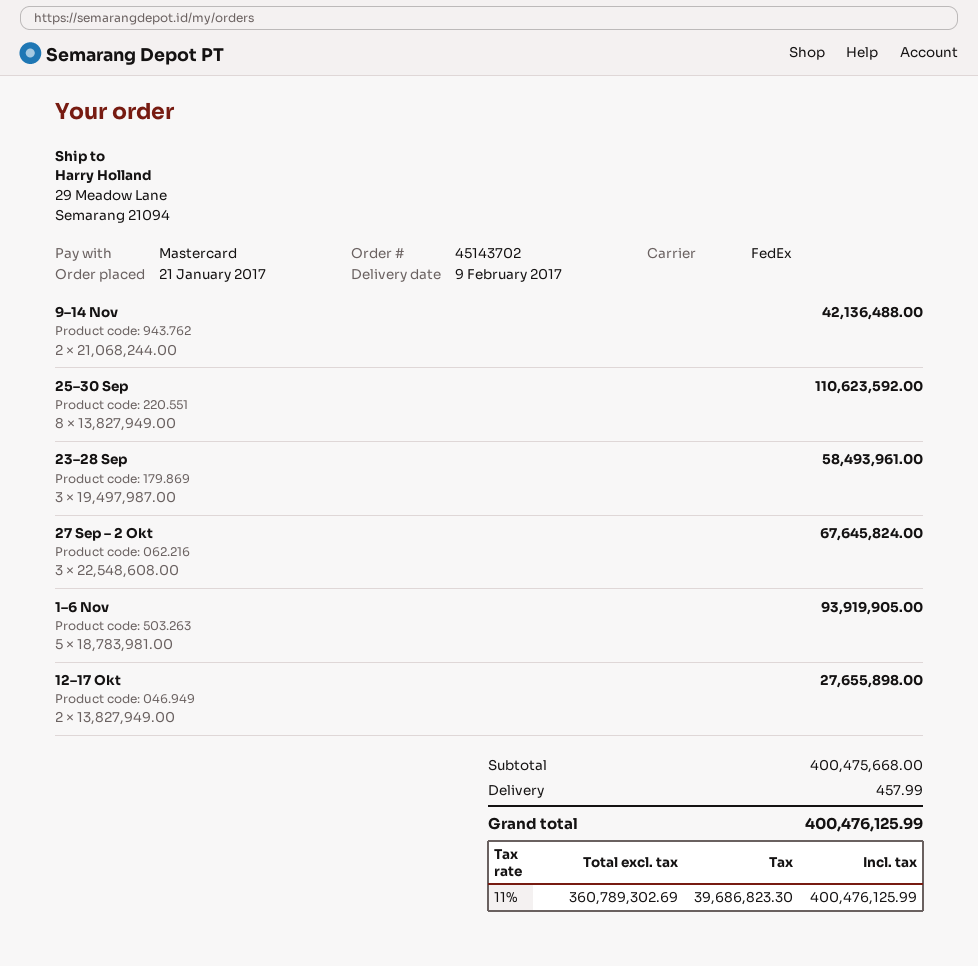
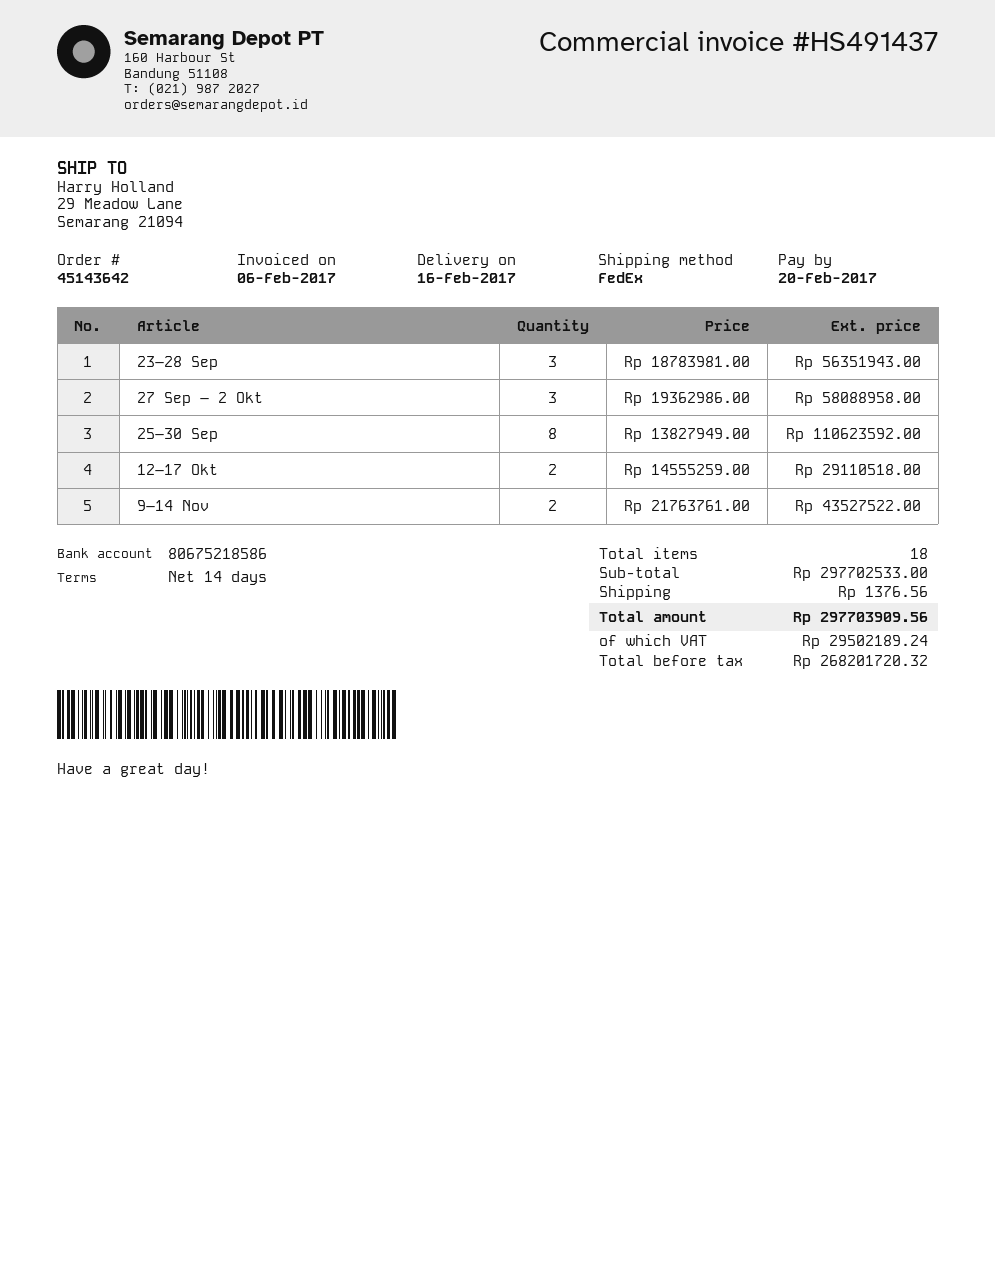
order number: 45143702 -> 45143642
delivery date: 2017-02-09 -> 2017-02-16
9–14 Nov: 2 x 21068244.00 = 42136488.00 -> 2 x 21763761.00 = 43527522.00
23–28 Sep: 3 x 19497987.00 = 58493961.00 -> 3 x 18783981.00 = 56351943.00
27 Sep – 2 Okt: 3 x 22548608.00 = 67645824.00 -> 3 x 19362986.00 = 58088958.00
1–6 Nov: 5 x 18783981.00 = 93919905.00 -> none
12–17 Okt: 2 x 13827949.00 = 27655898.00 -> 2 x 14555259.00 = 29110518.00
subtotal: 400475668.00 -> 297702533.00
shipping: 457.99 -> 1376.56
net: 360789302.69 -> 268201720.32
tax: 39686823.30 -> 29502189.24
total: 400476125.99 -> 297703909.56

